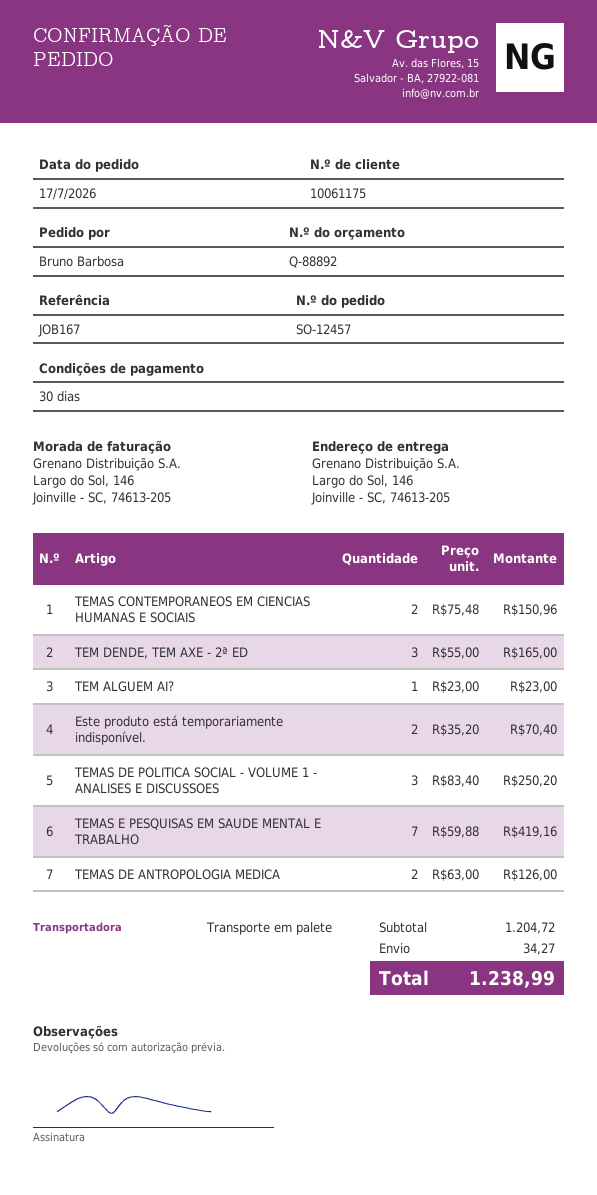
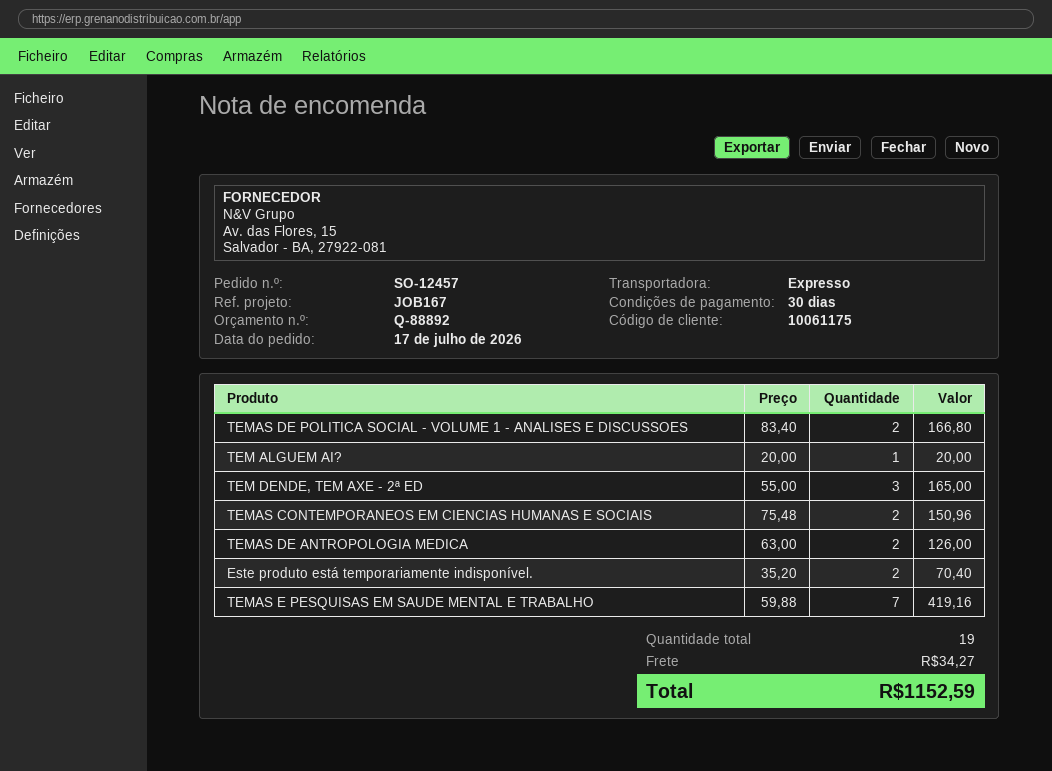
shipping method: pallet freight -> express
TEM ALGUEM AI?: 1 x 23.00 = 23.00 -> 1 x 20.00 = 20.00
TEMAS DE POLITICA SOCIAL - VOLUME 1 - ANALISES E DISCUSSOES: 3 x 83.40 = 250.20 -> 2 x 83.40 = 166.80
total: 1238.99 -> 1152.59

